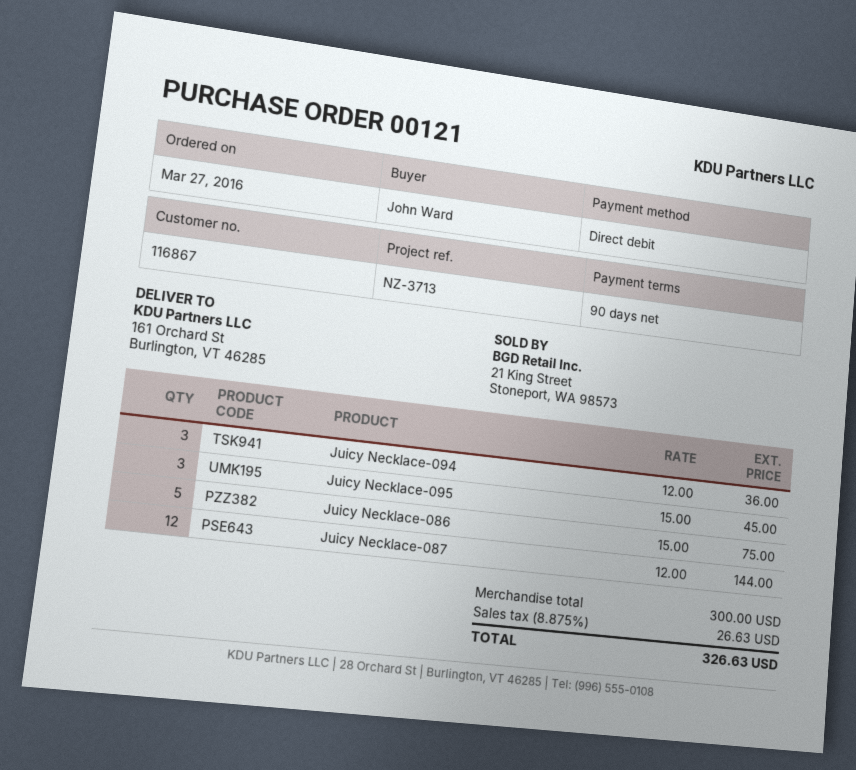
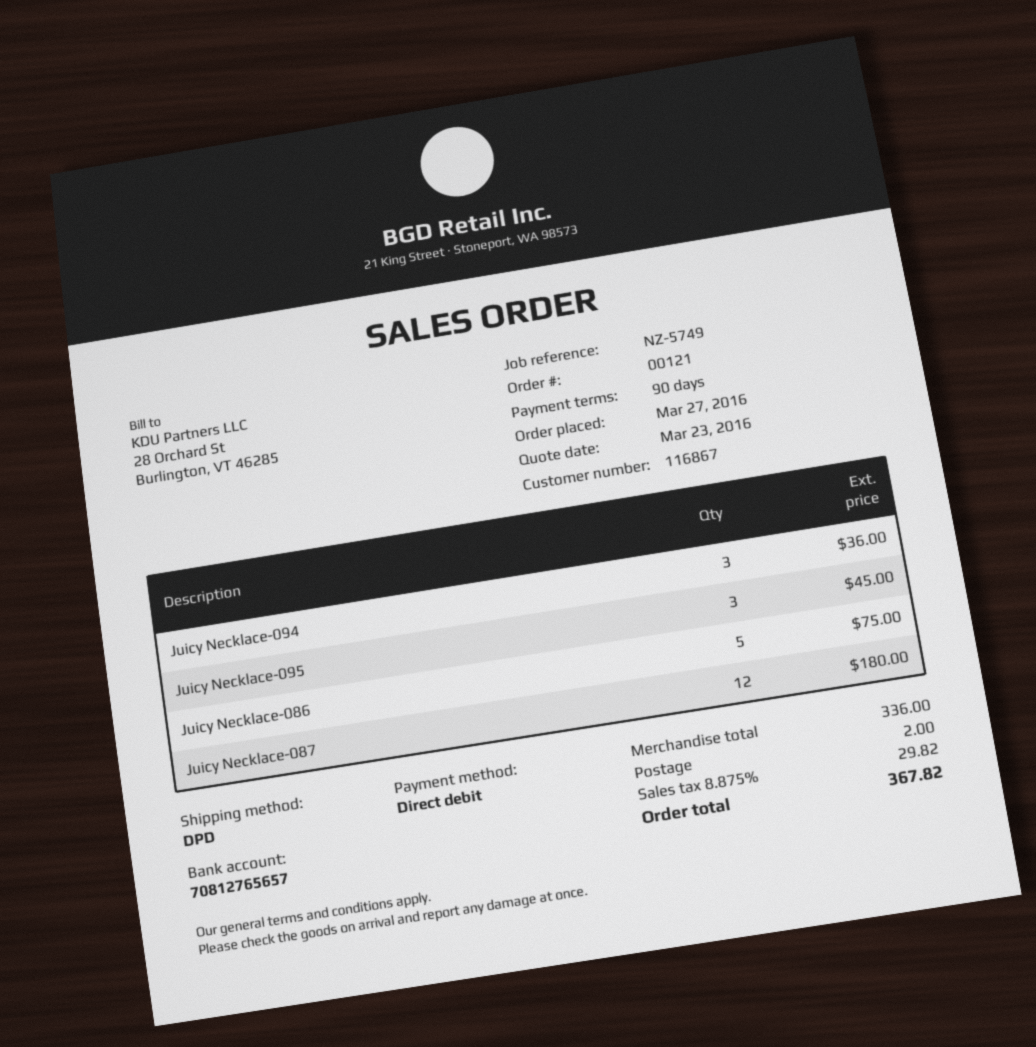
reference: NZ-3713 -> NZ-5749
Juicy Necklace-087: 12 for 144.00 -> 12 for 180.00
subtotal: 300.00 -> 336.00
shipping: none -> 2.00
tax: 8.875% = 26.63 -> 8.875% = 29.82
total: 326.63 -> 367.82

